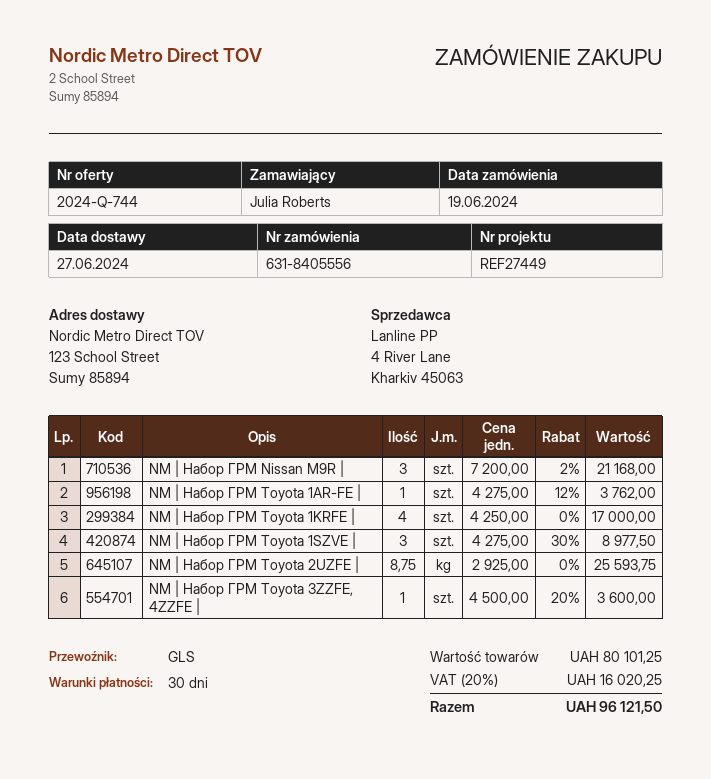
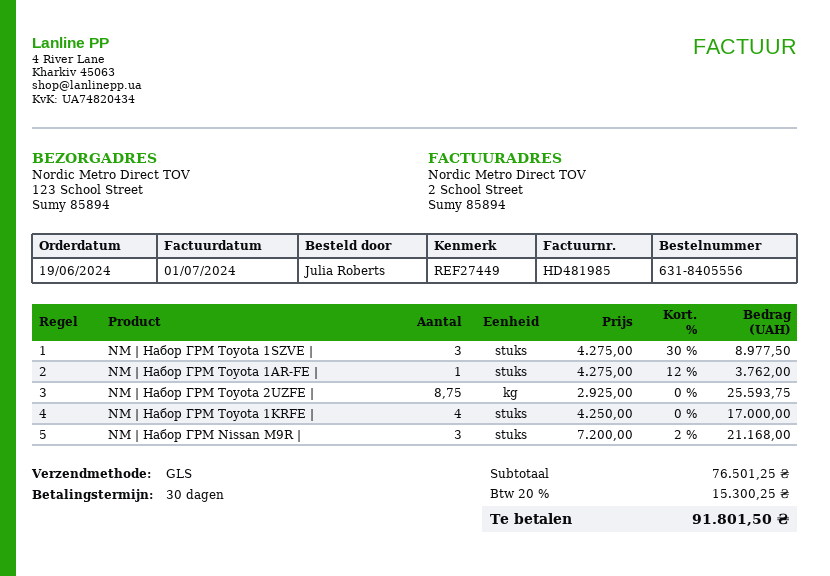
NM | Набор ГРМ Toyota 3ZZFE, 4ZZFE |: 1 x 4500.00 - 20% = 3600.00 -> none
subtotal: 80101.25 -> 76501.25
tax: 20% = 16020.25 -> 20% = 15300.25
total: 96121.50 -> 91801.50

